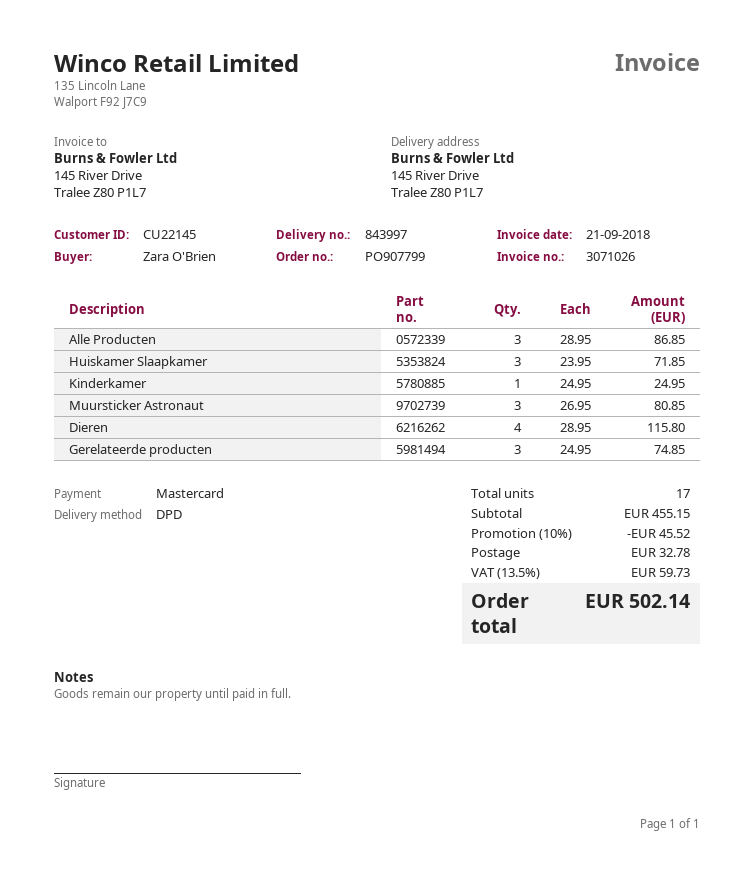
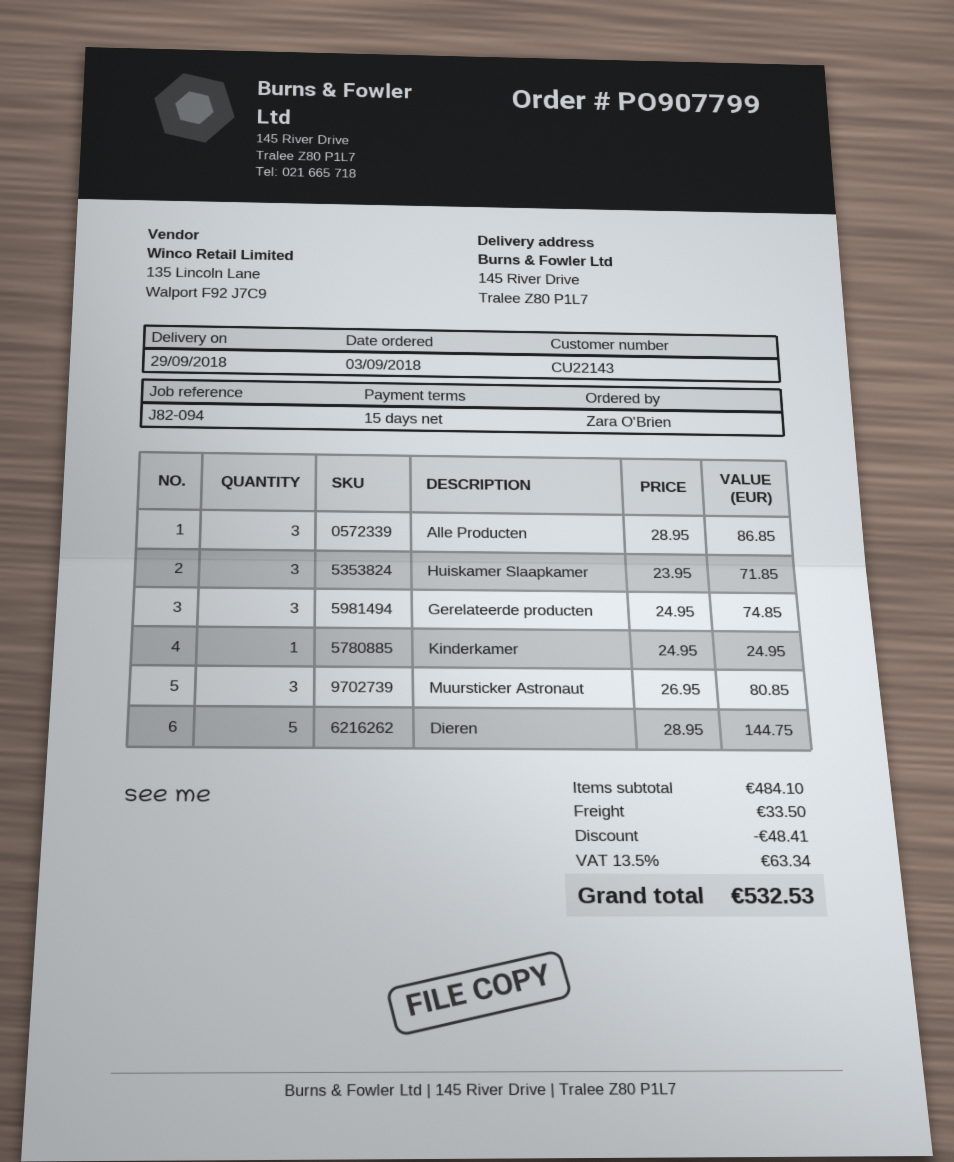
customer number: CU22145 -> CU22143
Dieren: 4 x 28.95 = 115.80 -> 5 x 28.95 = 144.75
subtotal: 455.15 -> 484.10
discount: 45.52 -> 48.41
shipping: 32.78 -> 33.50
tax: 13.5% = 59.73 -> 13.5% = 63.34
total: 502.14 -> 532.53

